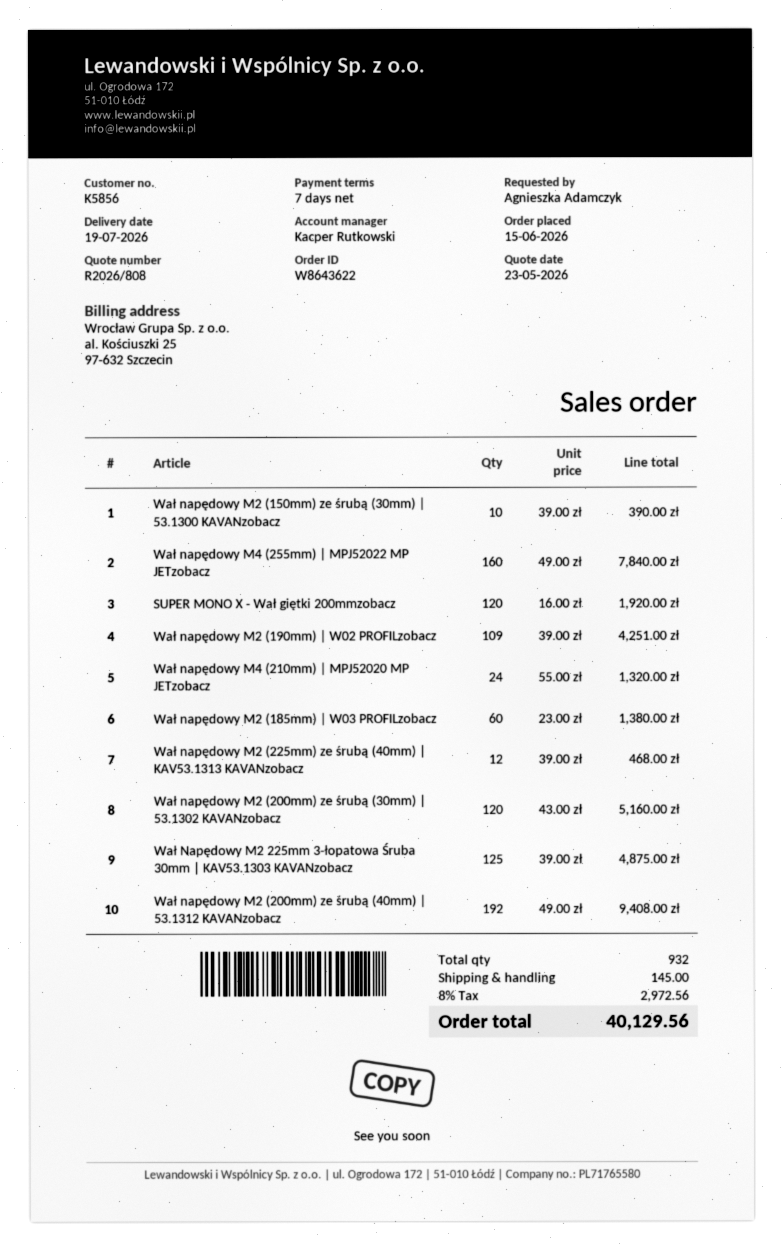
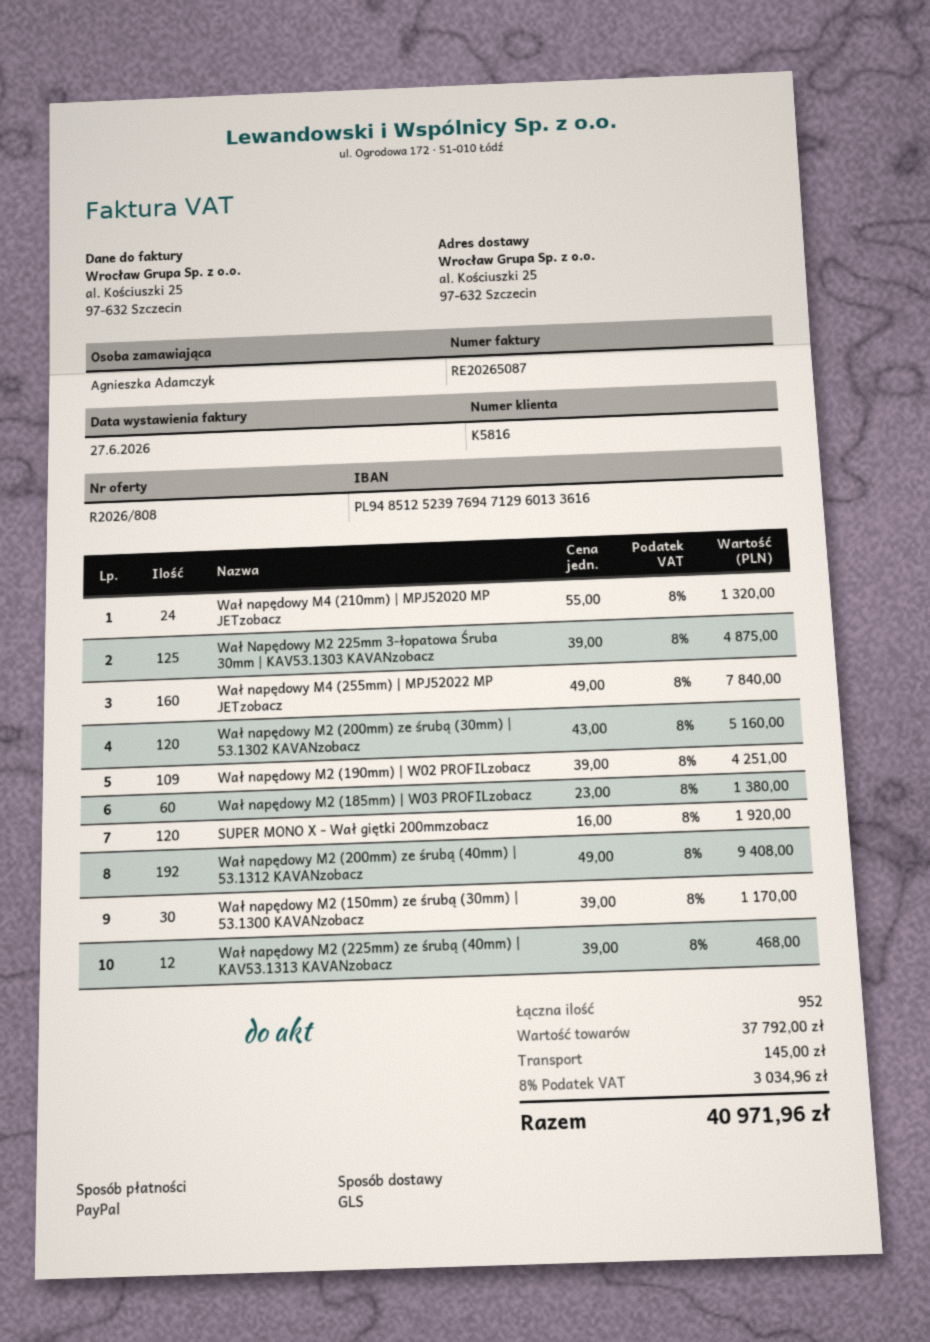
customer number: K5856 -> K5816
Wał napędowy M2 (150mm) ze śrubą (30mm) | 53.1300 KAVANzobacz: 10 x 39.00 = 390.00 -> 30 x 39.00 = 1170.00
total quantity: 932 -> 952
tax: 8% = 2972.56 -> 8% = 3034.96
total: 40129.56 -> 40971.96

